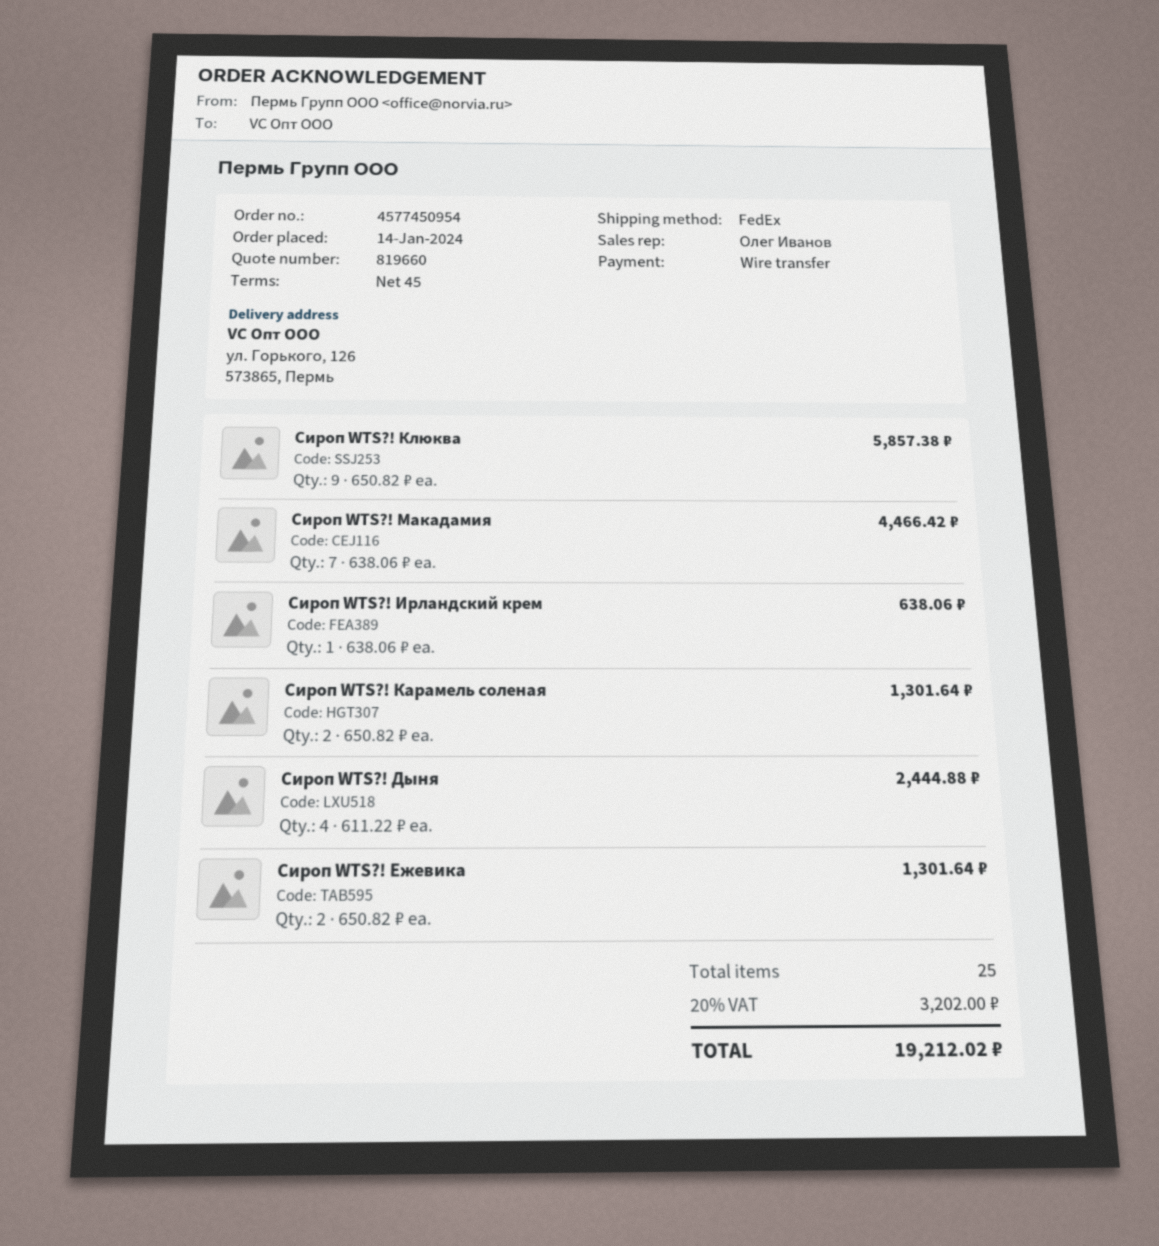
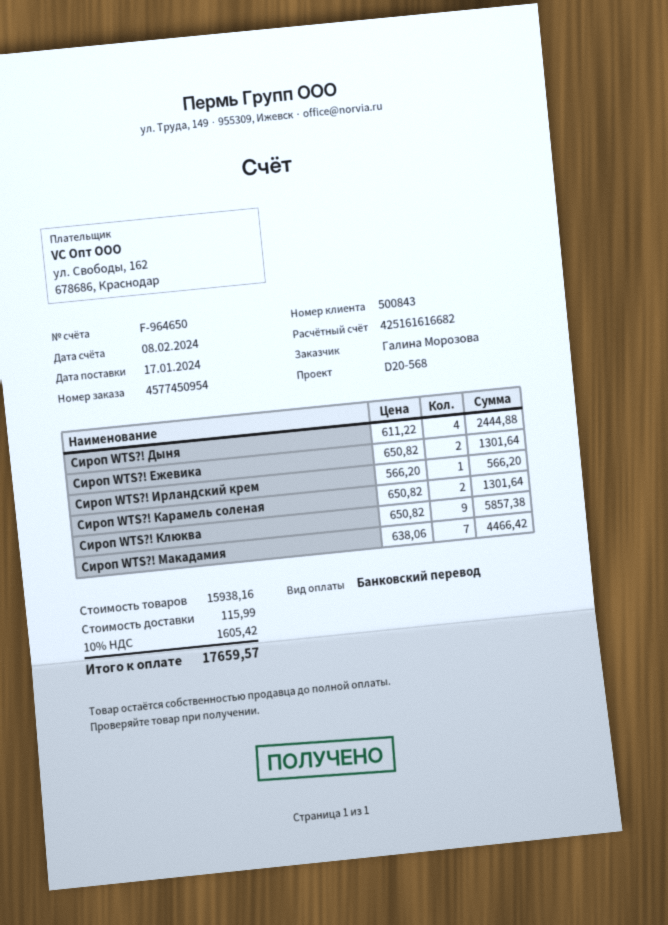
Сироп WTS?! Ирландский крем: 1 x 638.06 = 638.06 -> 1 x 566.20 = 566.20
shipping: none -> 115.99
tax: 20% = 3202.00 -> 10% = 1605.42
total: 19212.02 -> 17659.57

